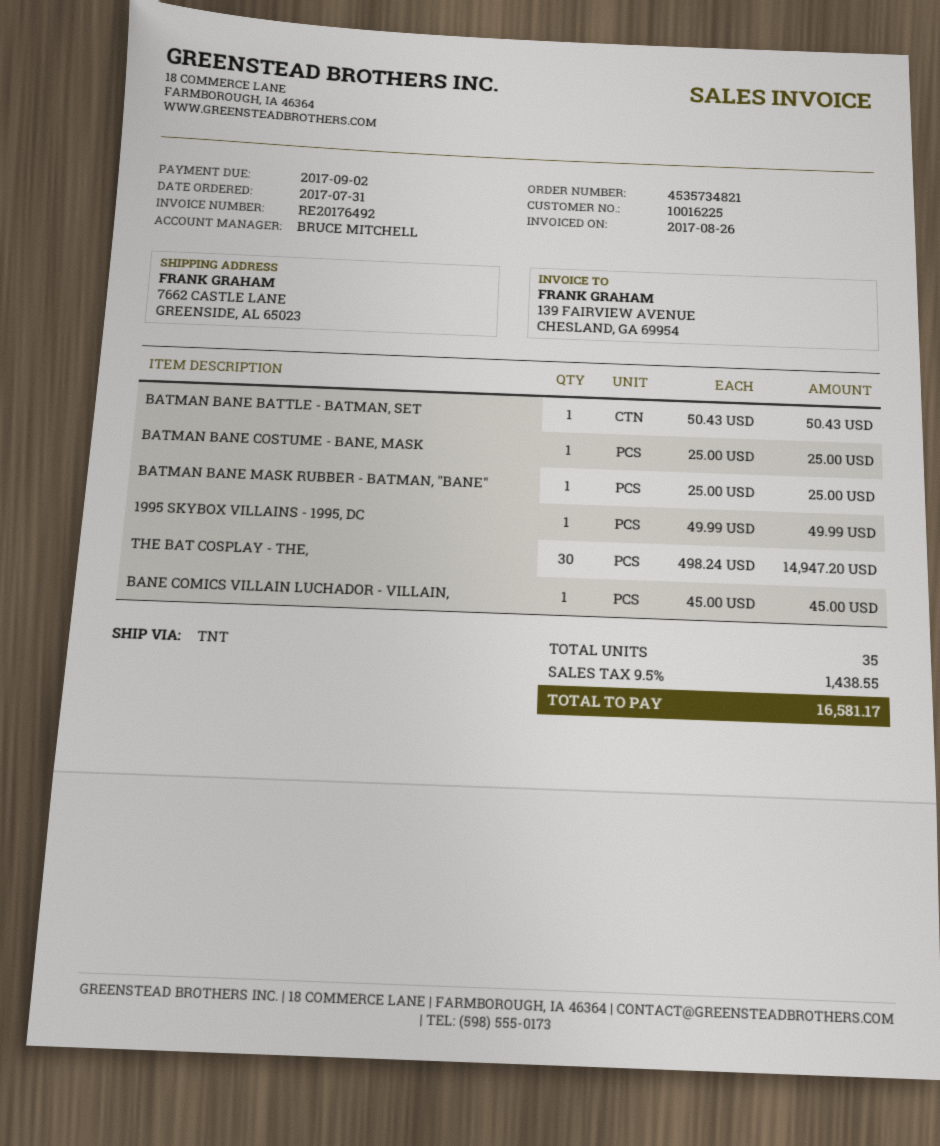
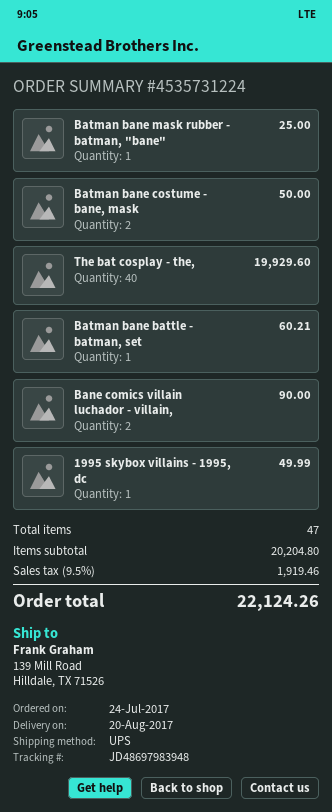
order number: 4535734821 -> 4535731224
order date: 2017-07-31 -> 2017-07-24
shipping method: TNT -> UPS
ship to: 7662 CASTLE LANE, GREENSIDE, AL 65023 -> 139 Mill Road, Hilldale, TX 71526
BATMAN BANE BATTLE - BATMAN, SET: 1 for 50.43 -> 1 for 60.21
BATMAN BANE COSTUME - BANE, MASK: 1 for 25.00 -> 2 for 50.00
THE BAT COSPLAY - THE,: 30 for 14947.20 -> 40 for 19929.60
BANE COMICS VILLAIN LUCHADOR - VILLAIN,: 1 for 45.00 -> 2 for 90.00
total quantity: 35 -> 47
tax: 9.5% = 1438.55 -> 9.5% = 1919.46
total: 16581.17 -> 22124.26

